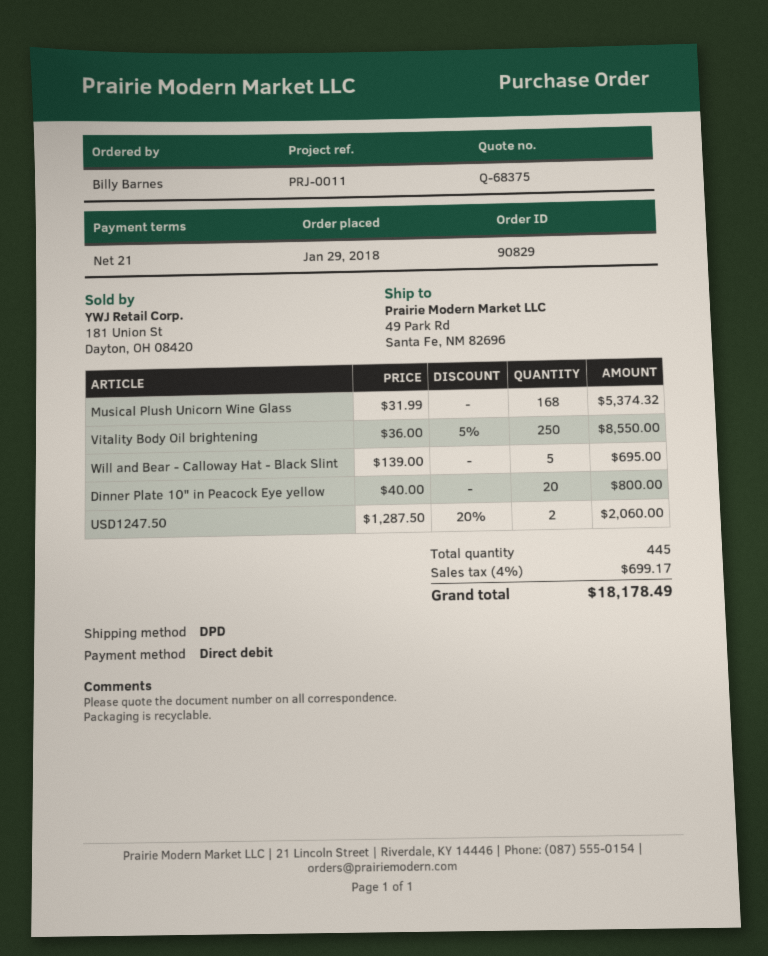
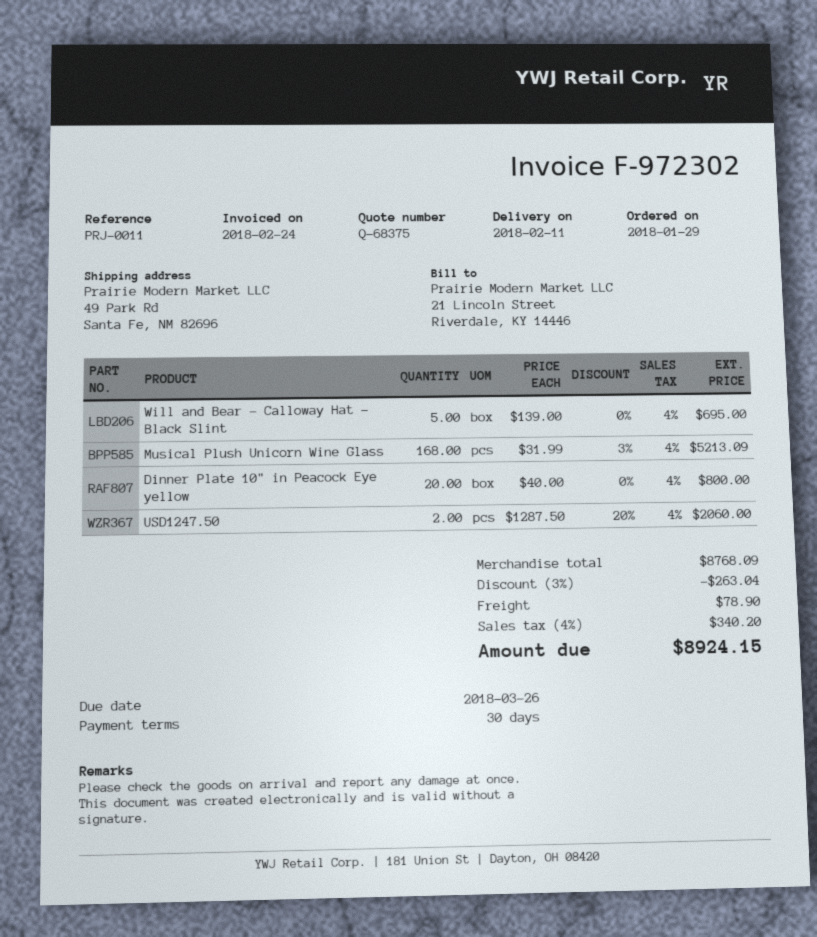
payment terms: 21 days -> 30 days
Musical Plush Unicorn Wine Glass: 168 x 31.99 = 5374.32 -> 168 x 31.99 - 3% = 5213.09
Vitality Body Oil brightening: 250 x 36.00 - 5% = 8550.00 -> none
discount: none -> 3% = 263.04
shipping: none -> 78.90
tax: 4% = 699.17 -> 4% = 340.20
total: 18178.49 -> 8924.15

